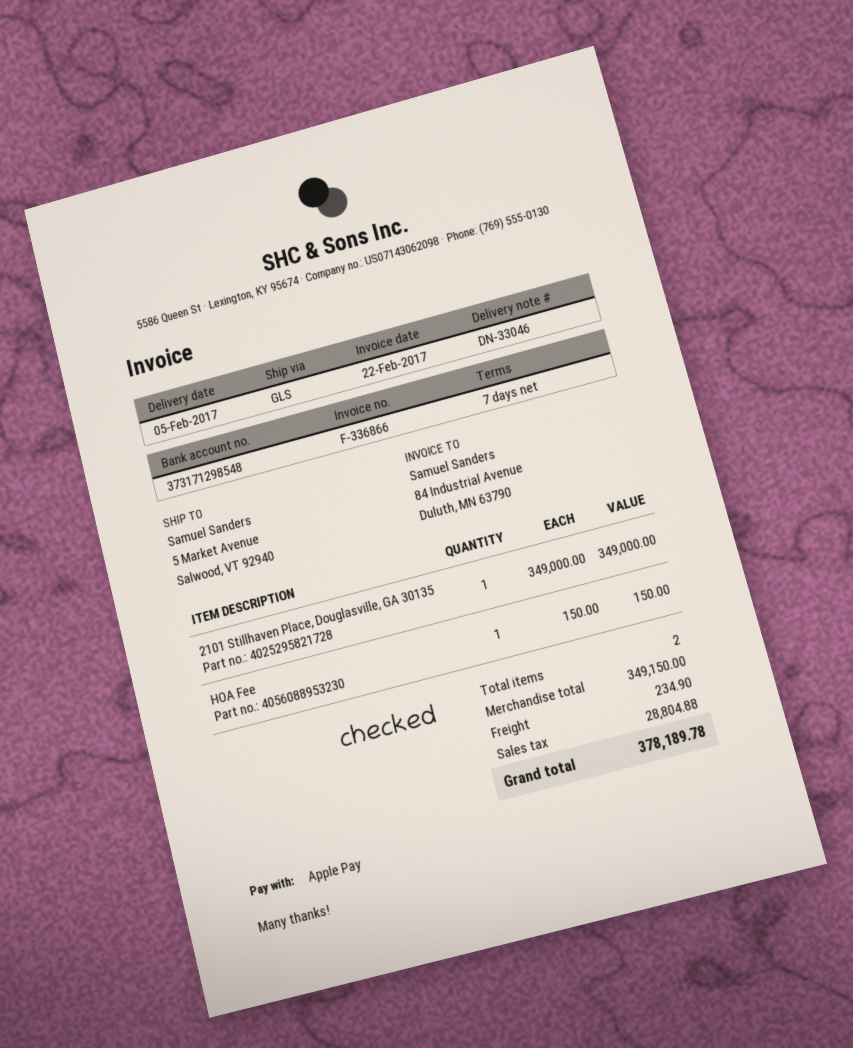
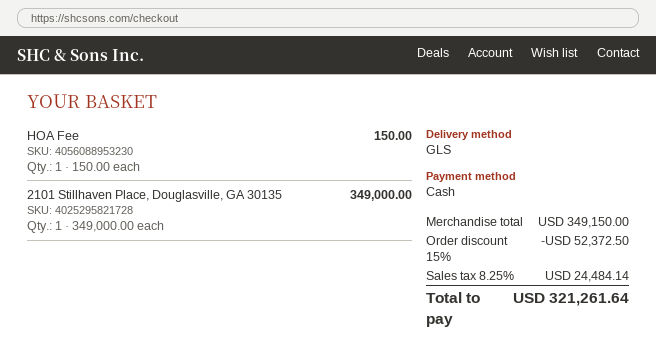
payment method: Apple Pay -> cash
discount: none -> 15% = 52372.50
shipping: 234.90 -> none
tax: 28804.88 -> 24484.14
total: 378189.78 -> 321261.64

